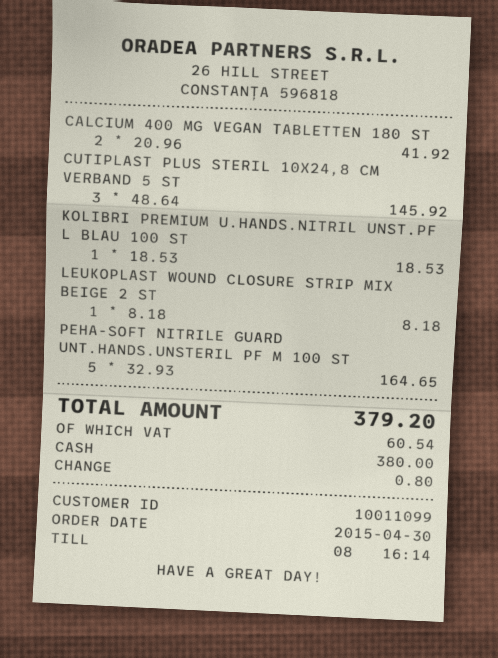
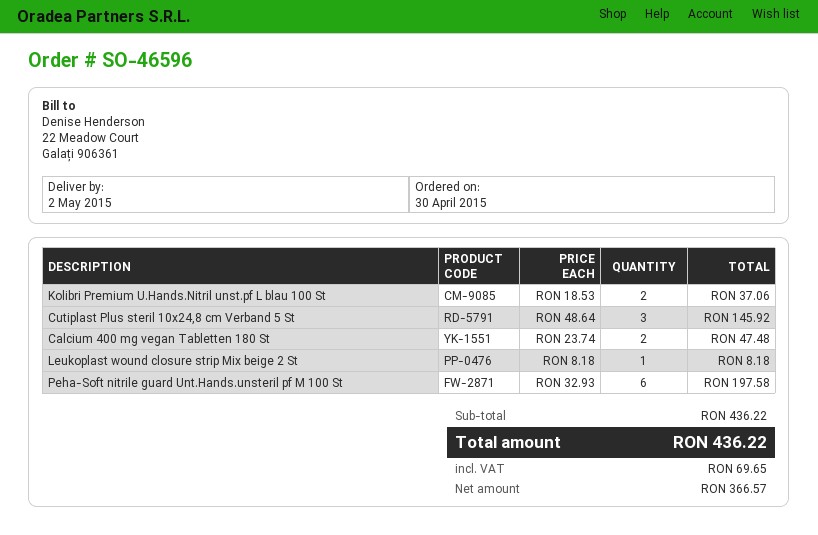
CALCIUM 400 MG VEGAN TABLETTEN 180 ST: 2 x 20.96 = 41.92 -> 2 x 23.74 = 47.48
KOLIBRI PREMIUM U.HANDS.NITRIL UNST.PF L BLAU 100 ST: 1 x 18.53 = 18.53 -> 2 x 18.53 = 37.06
PEHA-SOFT NITRILE GUARD UNT.HANDS.UNSTERIL PF M 100 ST: 5 x 32.93 = 164.65 -> 6 x 32.93 = 197.58
tax: 60.54 -> 69.65
total: 379.20 -> 436.22

